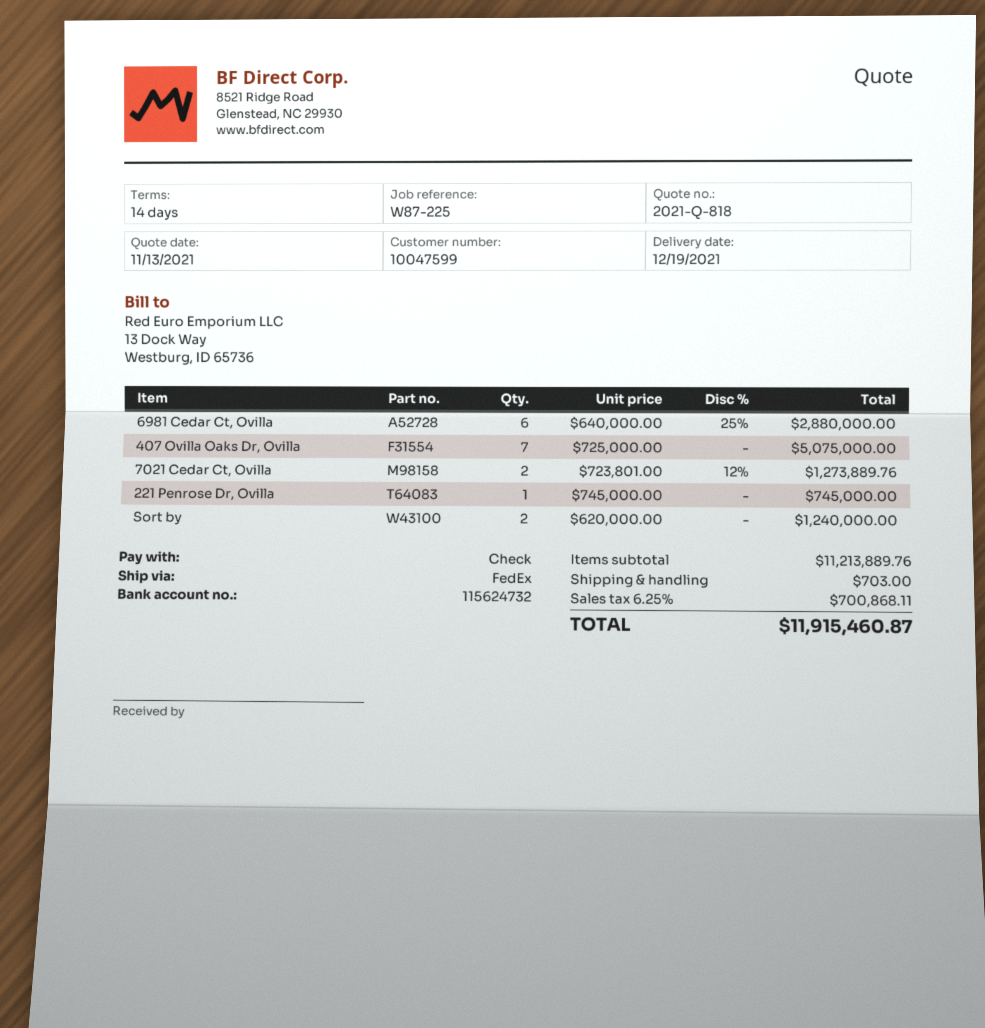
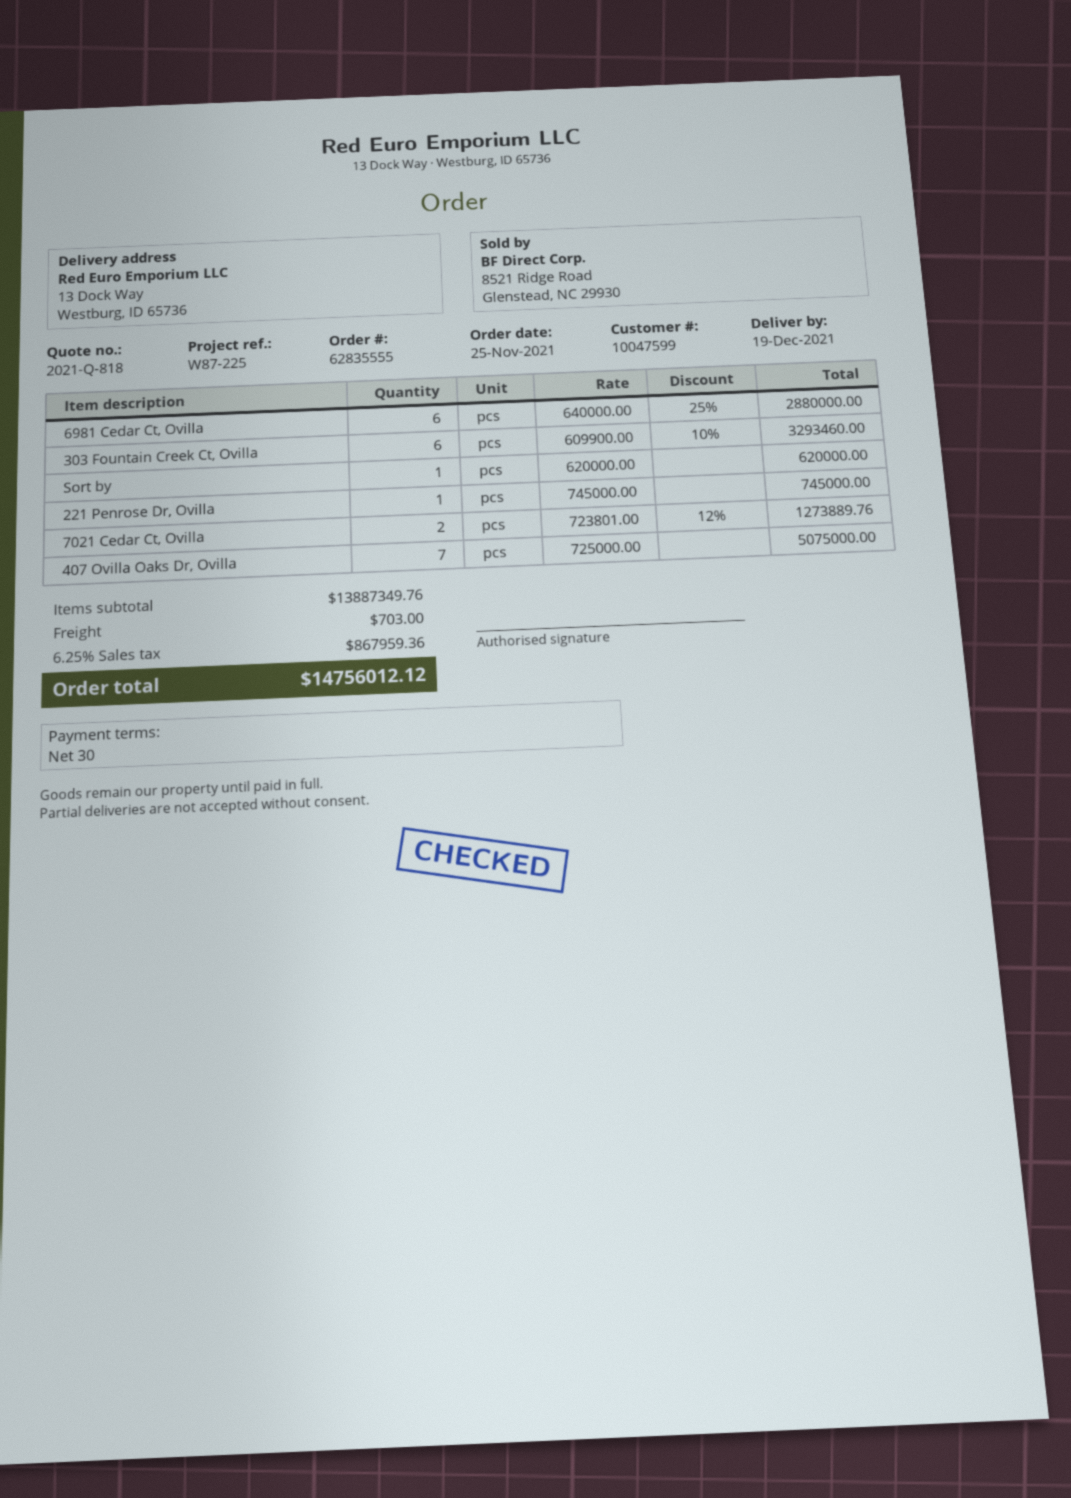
payment terms: 14 days -> 30 days
Sort by: 2 x 620000.00 = 1240000.00 -> 1 x 620000.00 = 620000.00
303 Fountain Creek Ct, Ovilla: none -> 6 x 609900.00 - 10% = 3293460.00
subtotal: 11213889.76 -> 13887349.76
tax: 6.25% = 700868.11 -> 6.25% = 867959.36
total: 11915460.87 -> 14756012.12

